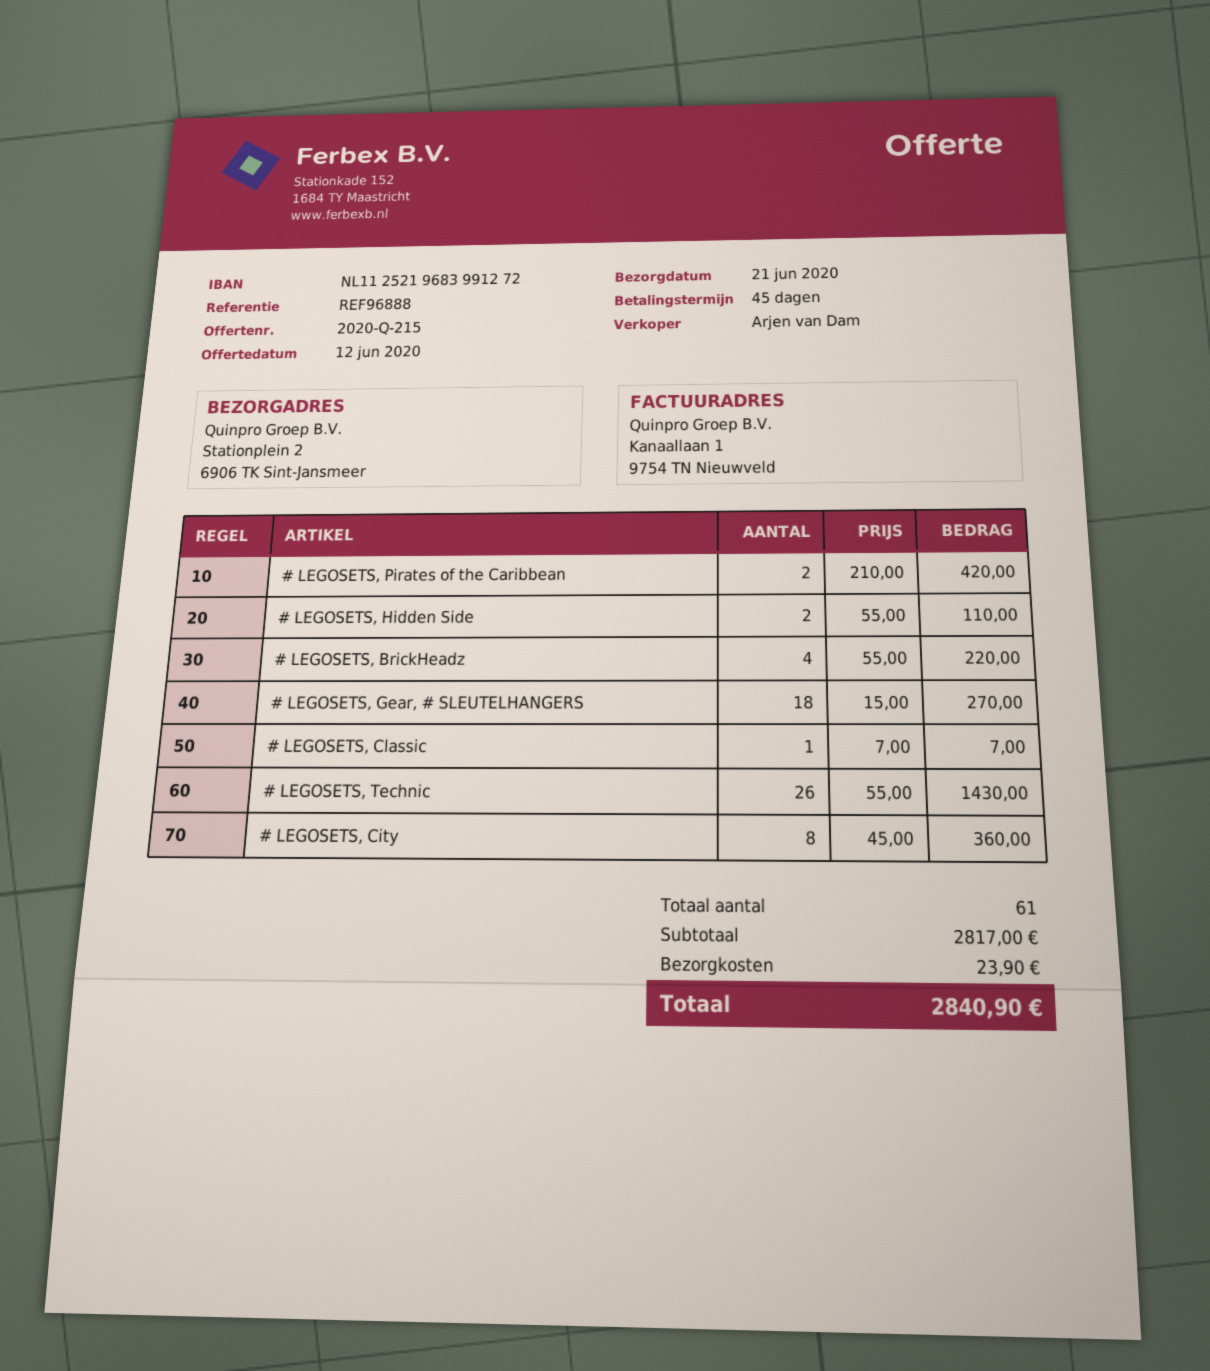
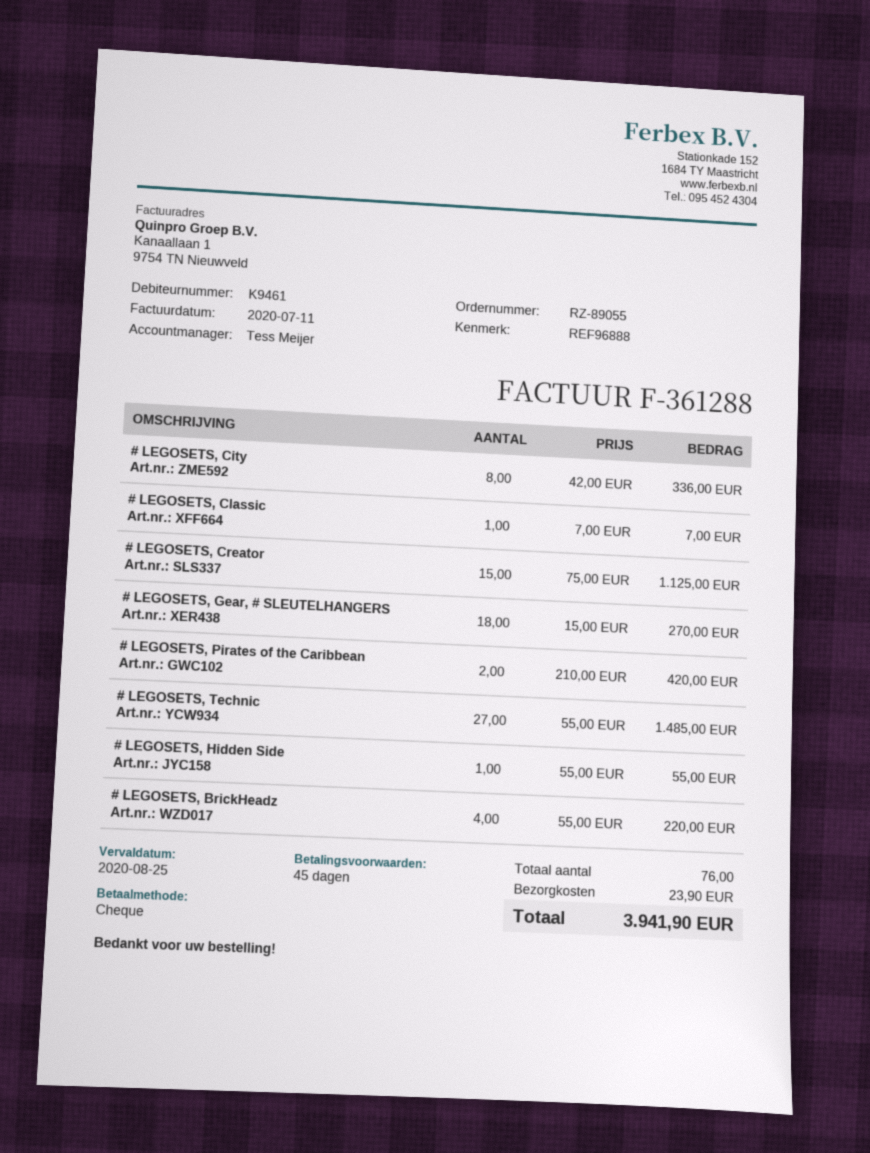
sales rep: Arjen van Dam -> Tess Meijer
# LEGOSETS, Hidden Side: 2 x 55.00 = 110.00 -> 1 x 55.00 = 55.00
# LEGOSETS, Technic: 26 x 55.00 = 1430.00 -> 27 x 55.00 = 1485.00
# LEGOSETS, City: 8 x 45.00 = 360.00 -> 8 x 42.00 = 336.00
# LEGOSETS, Creator: none -> 15 x 75.00 = 1125.00
total quantity: 61 -> 76
total: 2840.90 -> 3941.90

